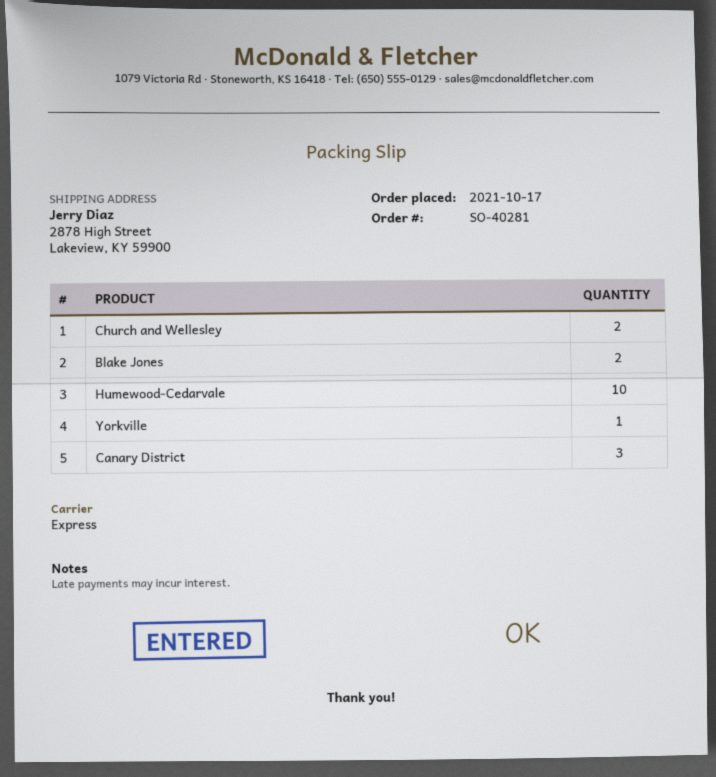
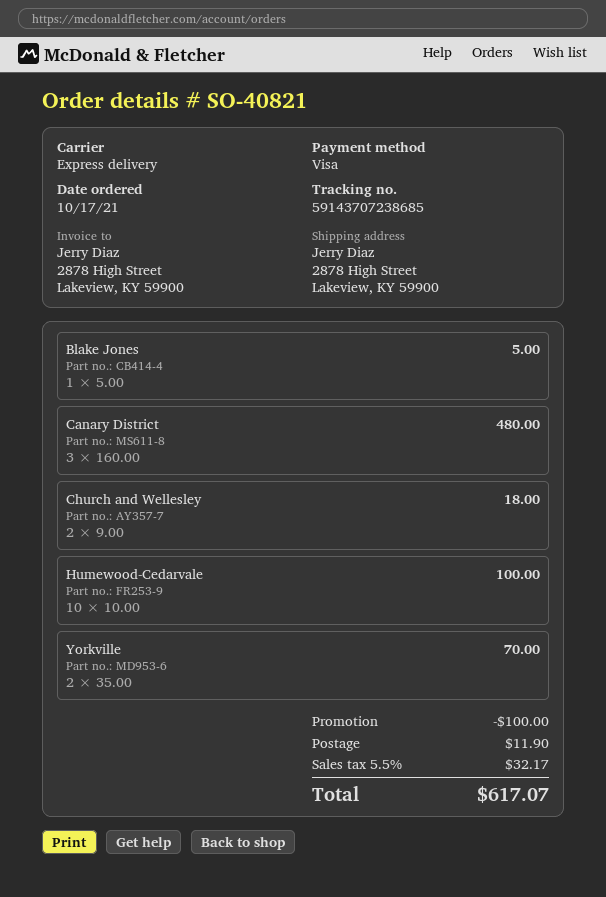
order number: SO-40281 -> SO-40821
Blake Jones: 2 -> 1
Yorkville: 1 -> 2

